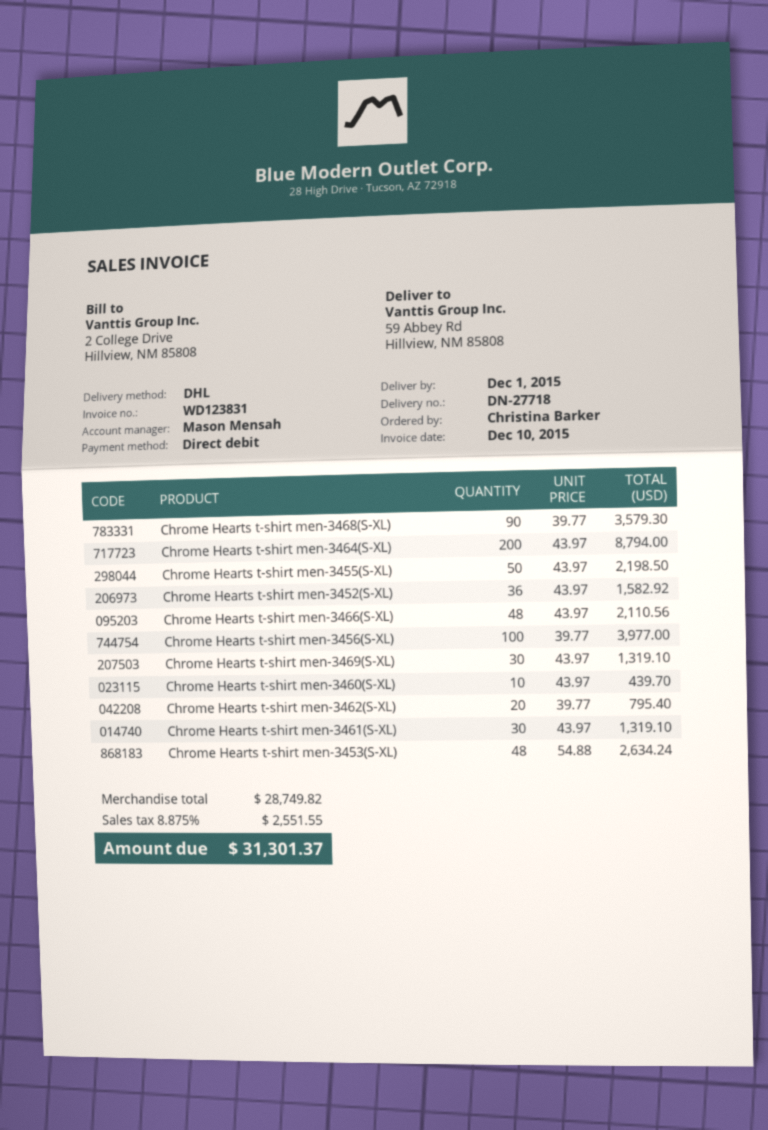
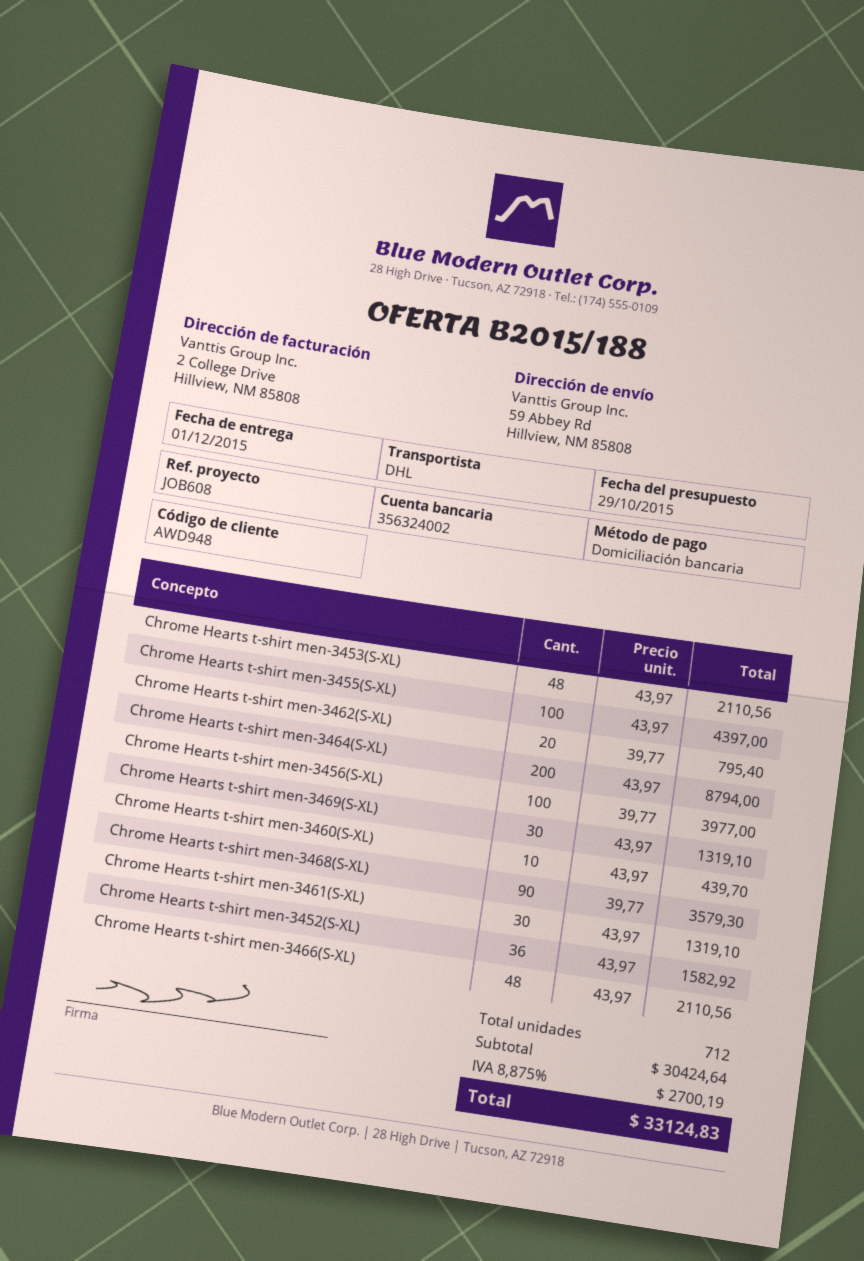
Chrome Hearts t-shirt men-3455(S-XL): 50 x 43.97 = 2198.50 -> 100 x 43.97 = 4397.00
Chrome Hearts t-shirt men-3453(S-XL): 48 x 54.88 = 2634.24 -> 48 x 43.97 = 2110.56
subtotal: 28749.82 -> 30424.64
tax: 8.875% = 2551.55 -> 8.875% = 2700.19
total: 31301.37 -> 33124.83

